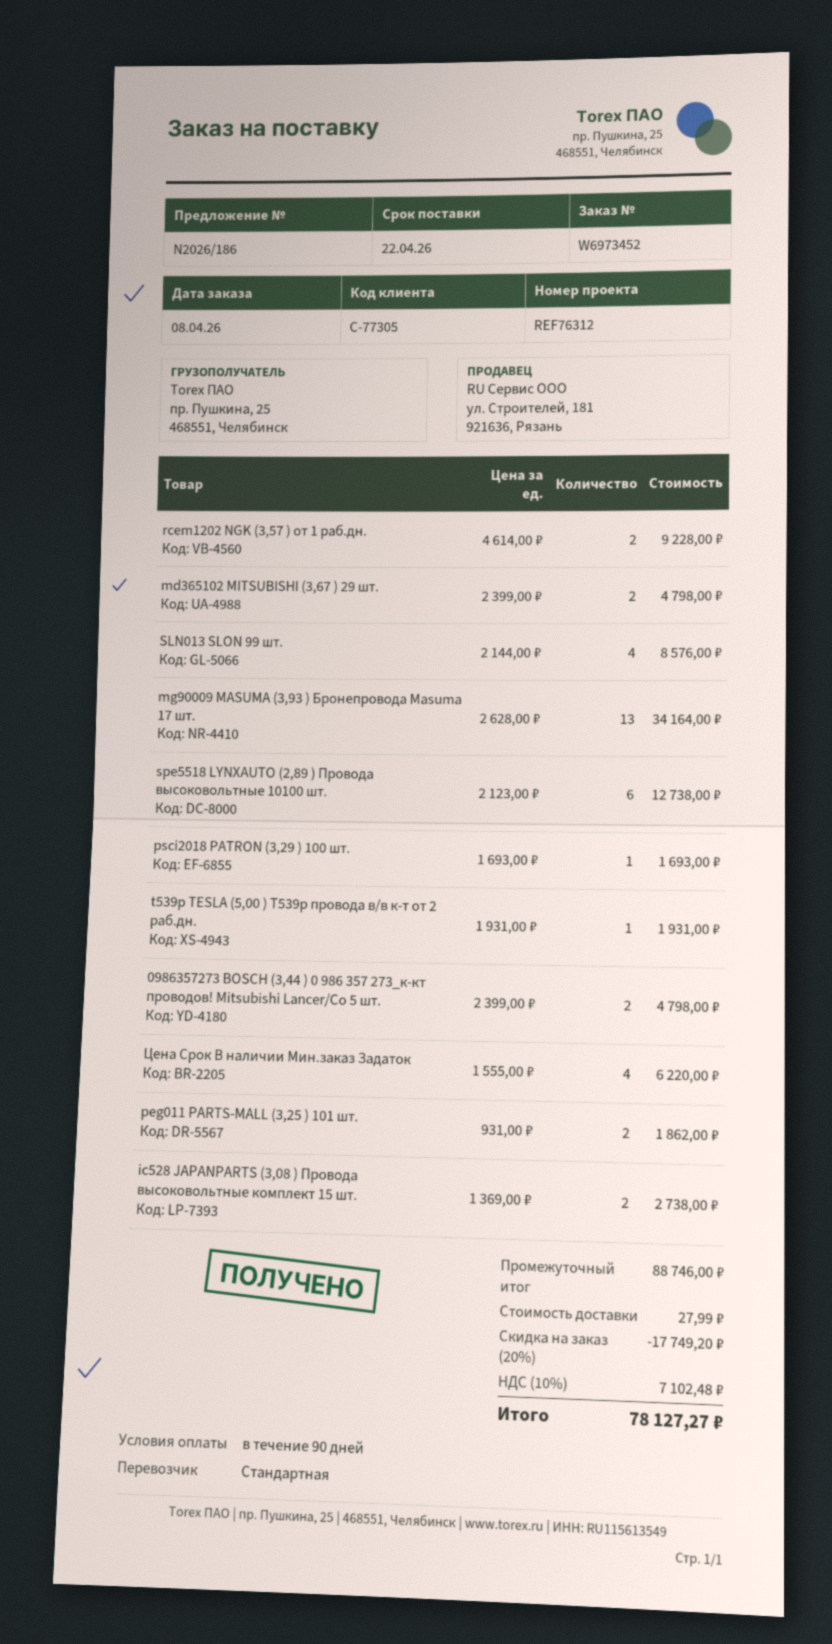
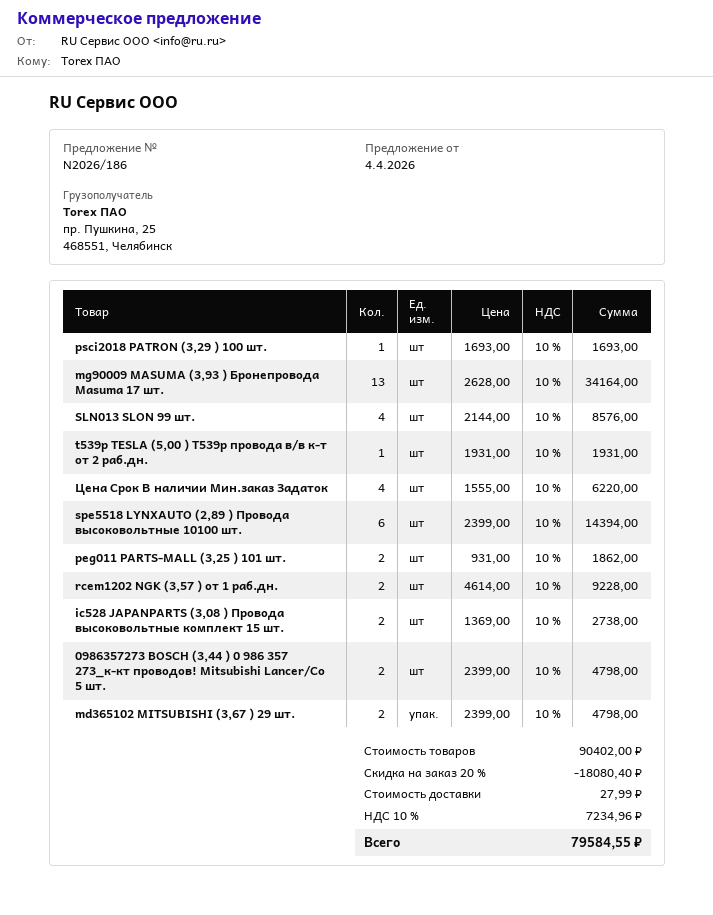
spe5518 LYNXAUTO (2,89 ) Провода высоковольтные 10100 шт.: 6 x 2123.00 = 12738.00 -> 6 x 2399.00 = 14394.00
subtotal: 88746.00 -> 90402.00
discount: 20% = 17749.20 -> 20% = 18080.40
tax: 10% = 7102.48 -> 10% = 7234.96
total: 78127.27 -> 79584.55

